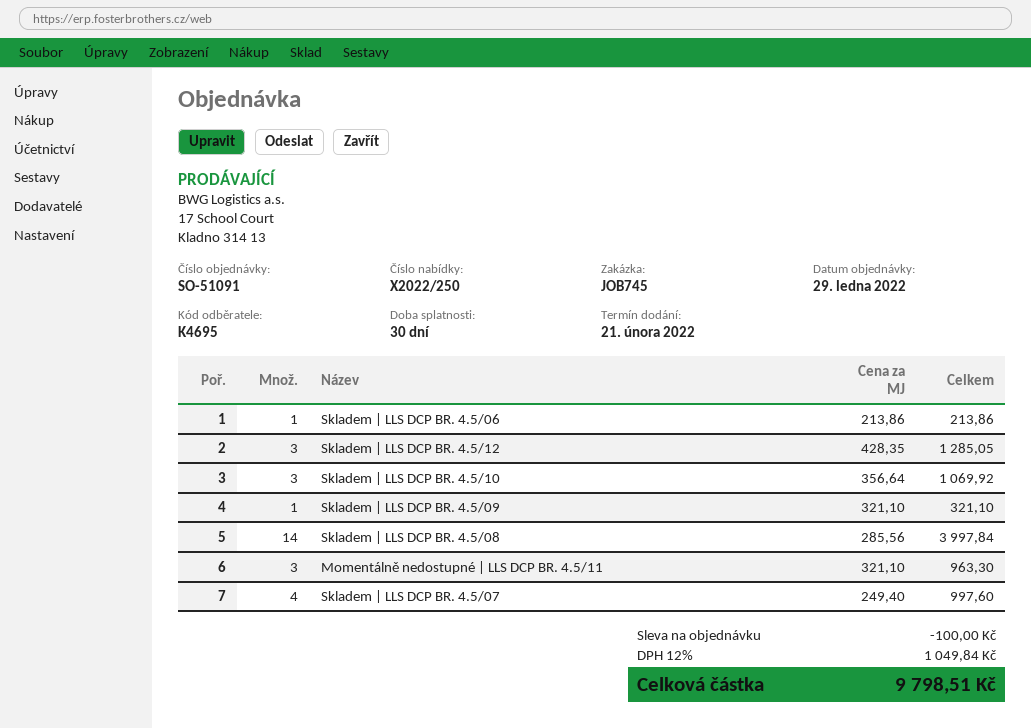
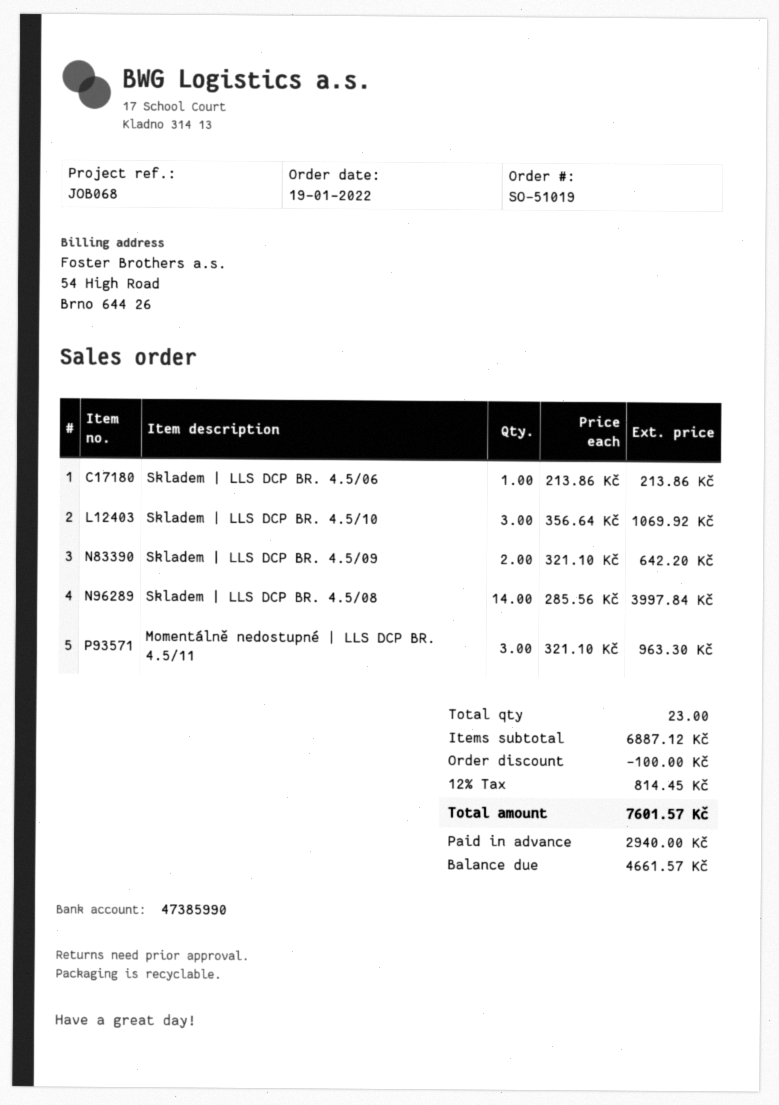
order number: SO-51091 -> SO-51019
order date: 2022-01-29 -> 2022-01-19
reference: JOB745 -> JOB068
Skladem | LLS DCP BR. 4.5/12: 3 x 428.35 = 1285.05 -> none
Skladem | LLS DCP BR. 4.5/09: 1 x 321.10 = 321.10 -> 2 x 321.10 = 642.20
Skladem | LLS DCP BR. 4.5/07: 4 x 249.40 = 997.60 -> none
tax: 12% = 1049.84 -> 12% = 814.45
total: 9798.51 -> 7601.57

